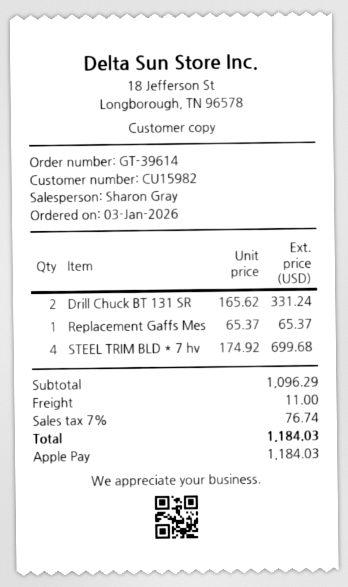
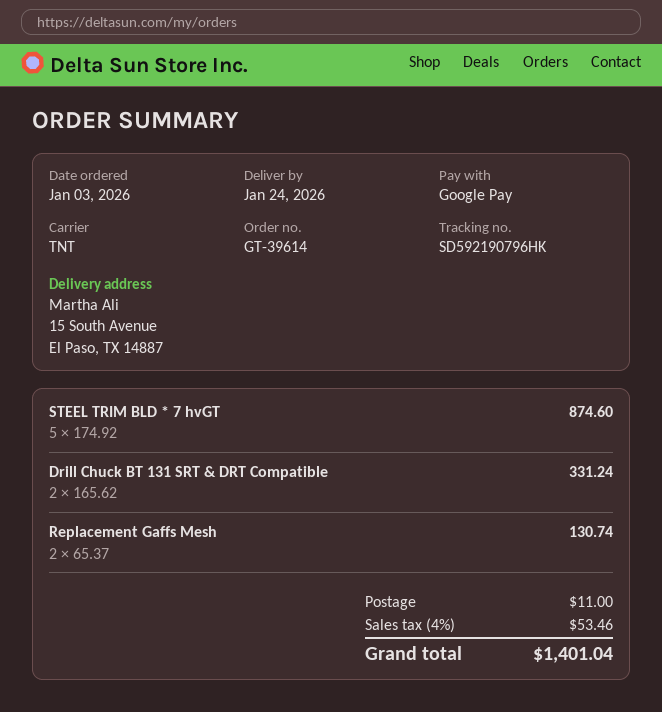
payment method: Apple Pay -> Google Pay
Replacement Gaffs Mes: 1 x 65.37 = 65.37 -> 2 x 65.37 = 130.74
STEEL TRIM BLD * 7 hv: 4 x 174.92 = 699.68 -> 5 x 174.92 = 874.60
tax: 7% = 76.74 -> 4% = 53.46
total: 1184.03 -> 1401.04

